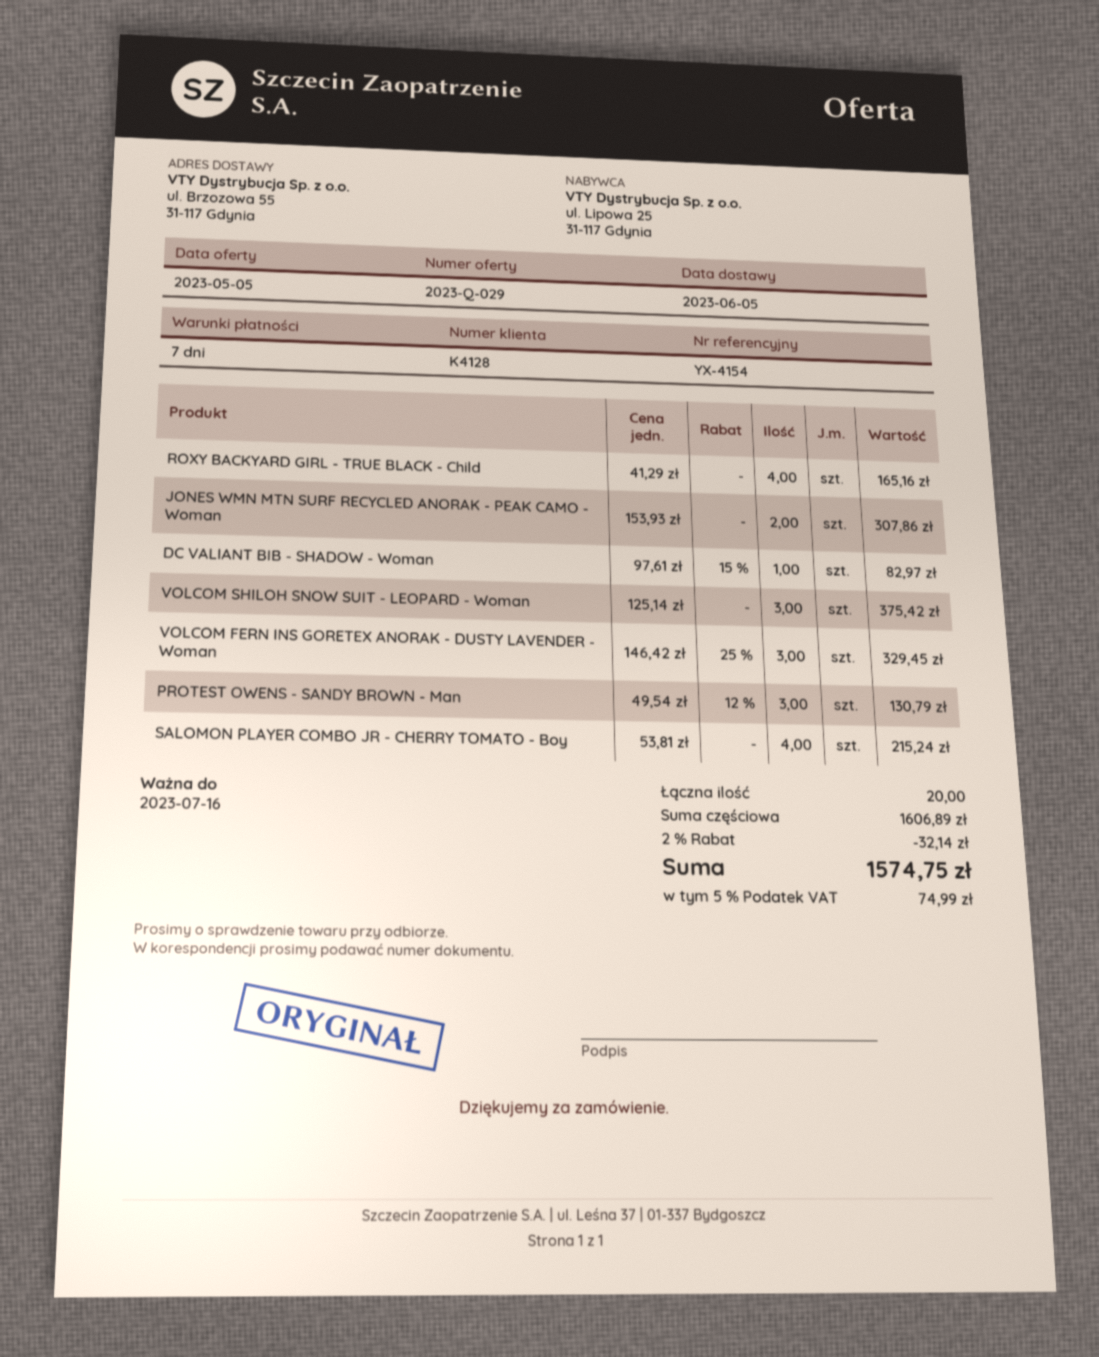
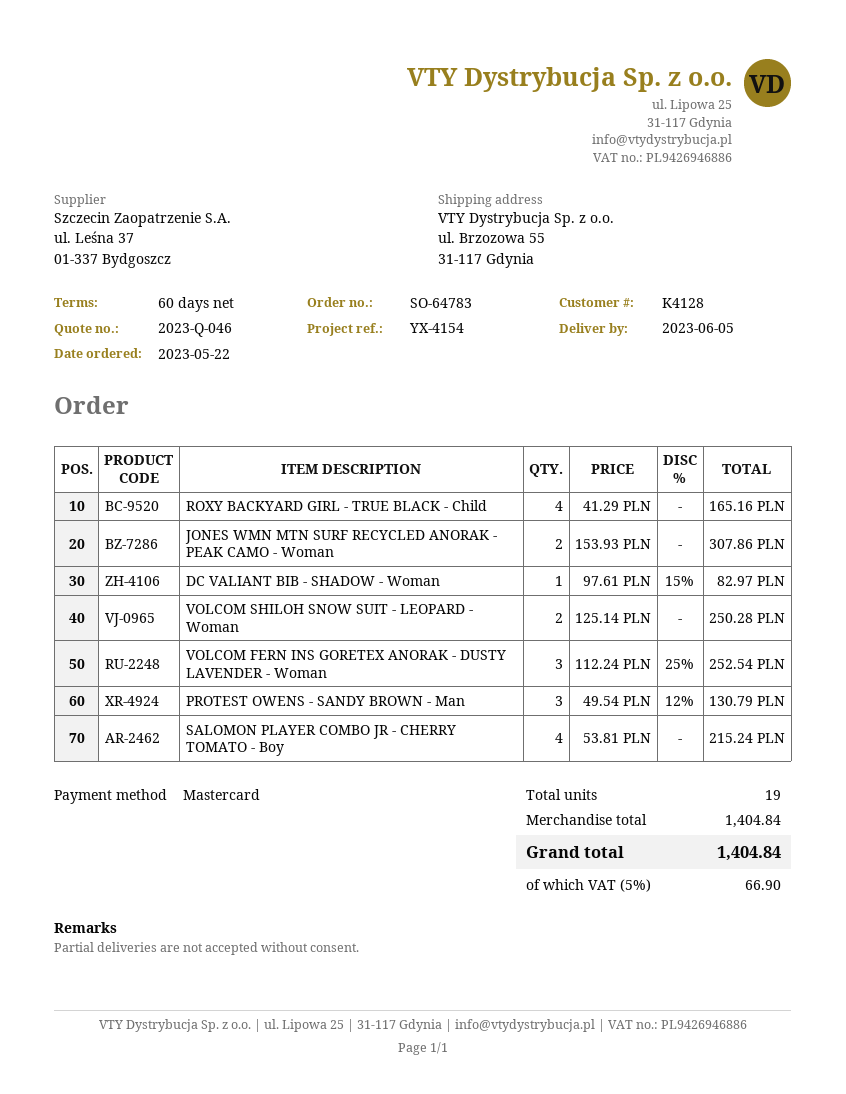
quote number: 2023-Q-029 -> 2023-Q-046
payment terms: 7 days -> 60 days
VOLCOM SHILOH SNOW SUIT - LEOPARD - Woman: 3 x 125.14 = 375.42 -> 2 x 125.14 = 250.28
VOLCOM FERN INS GORETEX ANORAK - DUSTY LAVENDER - Woman: 3 x 146.42 - 25% = 329.45 -> 3 x 112.24 - 25% = 252.54
total quantity: 20 -> 19
subtotal: 1606.89 -> 1404.84
discount: 2% = 32.14 -> none
tax: 5% = 74.99 -> 5% = 66.90
total: 1574.75 -> 1404.84

